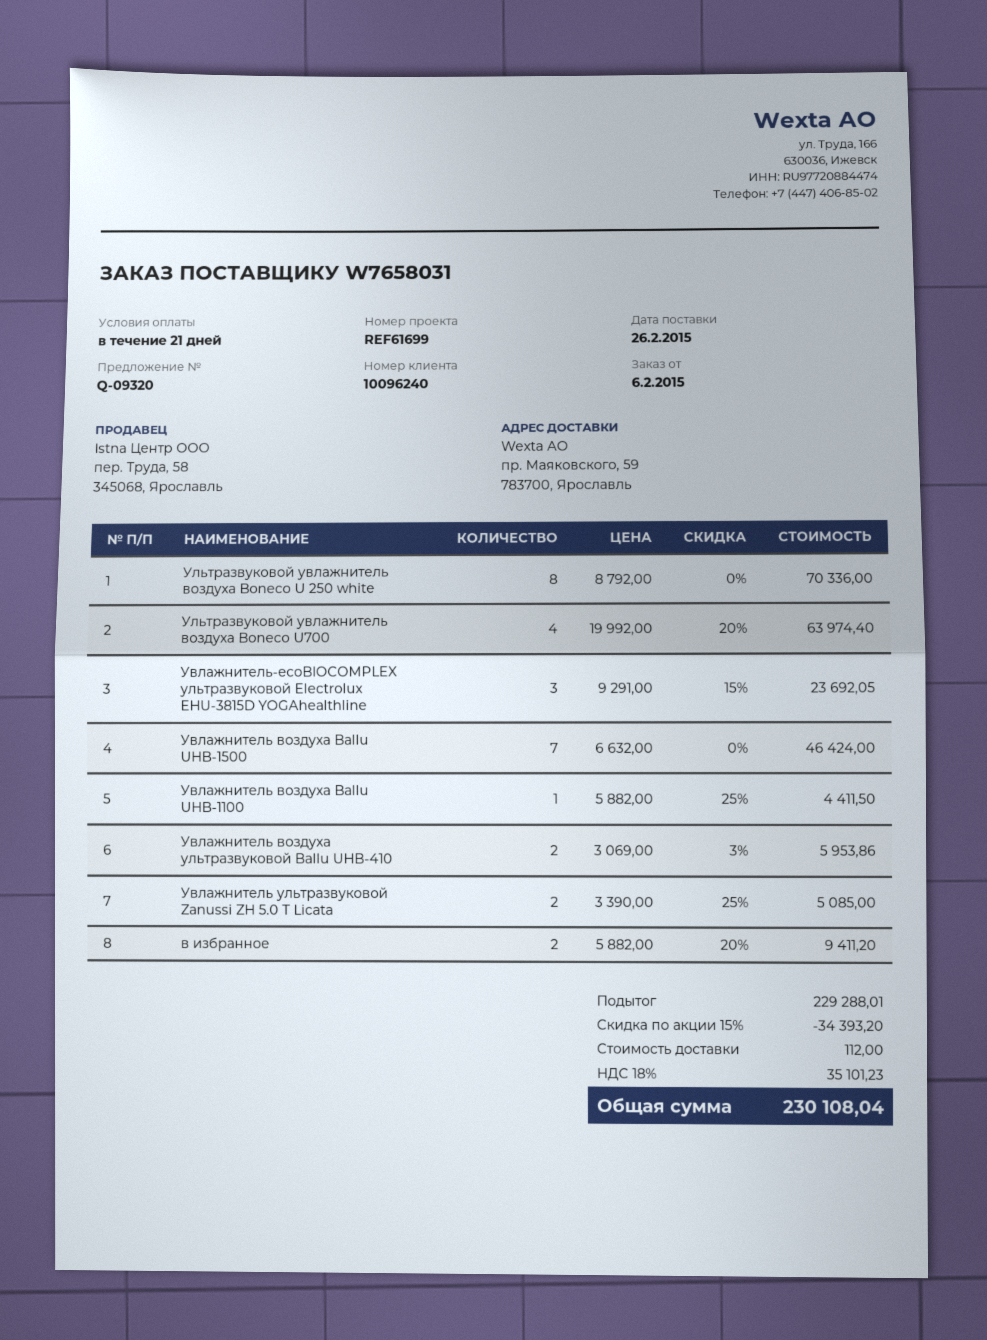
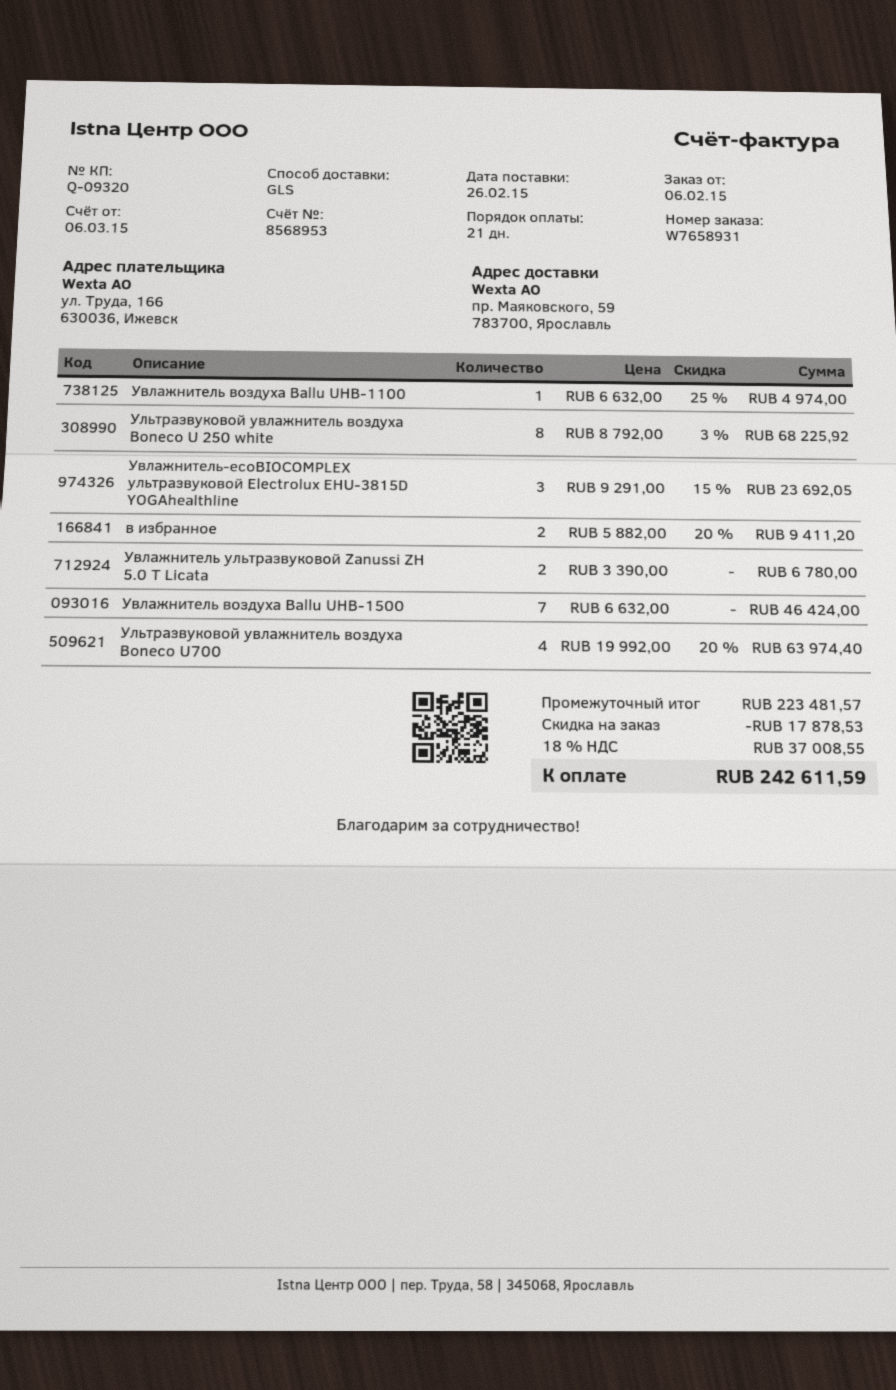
order number: W7658031 -> W7658931
Ультразвуковой увлажнитель воздуха Boneco U 250 white: 8 x 8792.00 = 70336.00 -> 8 x 8792.00 - 3% = 68225.92
Увлажнитель воздуха Ballu UHB-1100: 1 x 5882.00 - 25% = 4411.50 -> 1 x 6632.00 - 25% = 4974.00
Увлажнитель воздуха ультразвуковой Ballu UHB-410: 2 x 3069.00 - 3% = 5953.86 -> none
Увлажнитель ультразвуковой Zanussi ZH 5.0 T Licata: 2 x 3390.00 - 25% = 5085.00 -> 2 x 3390.00 = 6780.00
subtotal: 229288.01 -> 223481.57
discount: 34393.20 -> 17878.53
shipping: 112.00 -> none
tax: 18% = 35101.23 -> 18% = 37008.55
total: 230108.04 -> 242611.59

